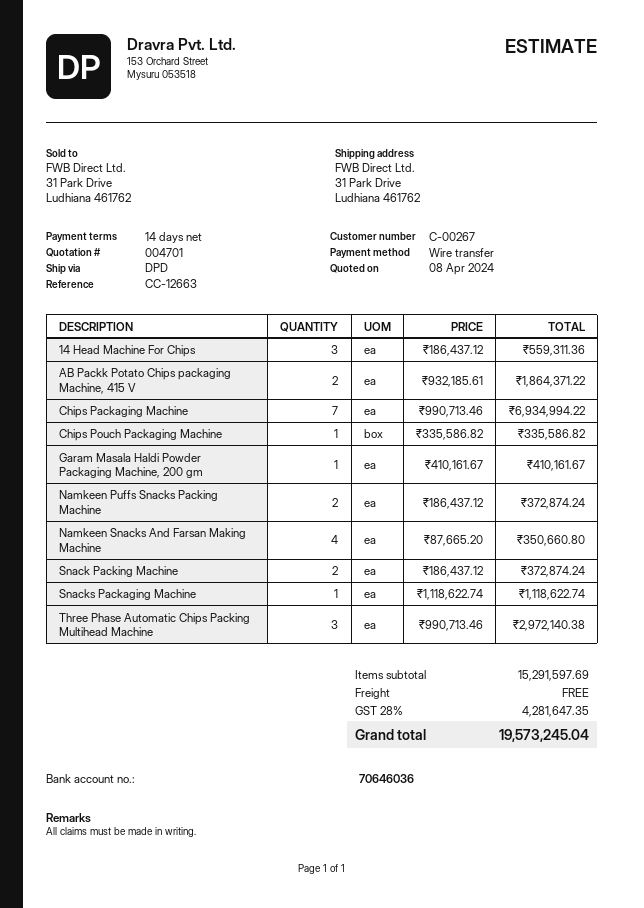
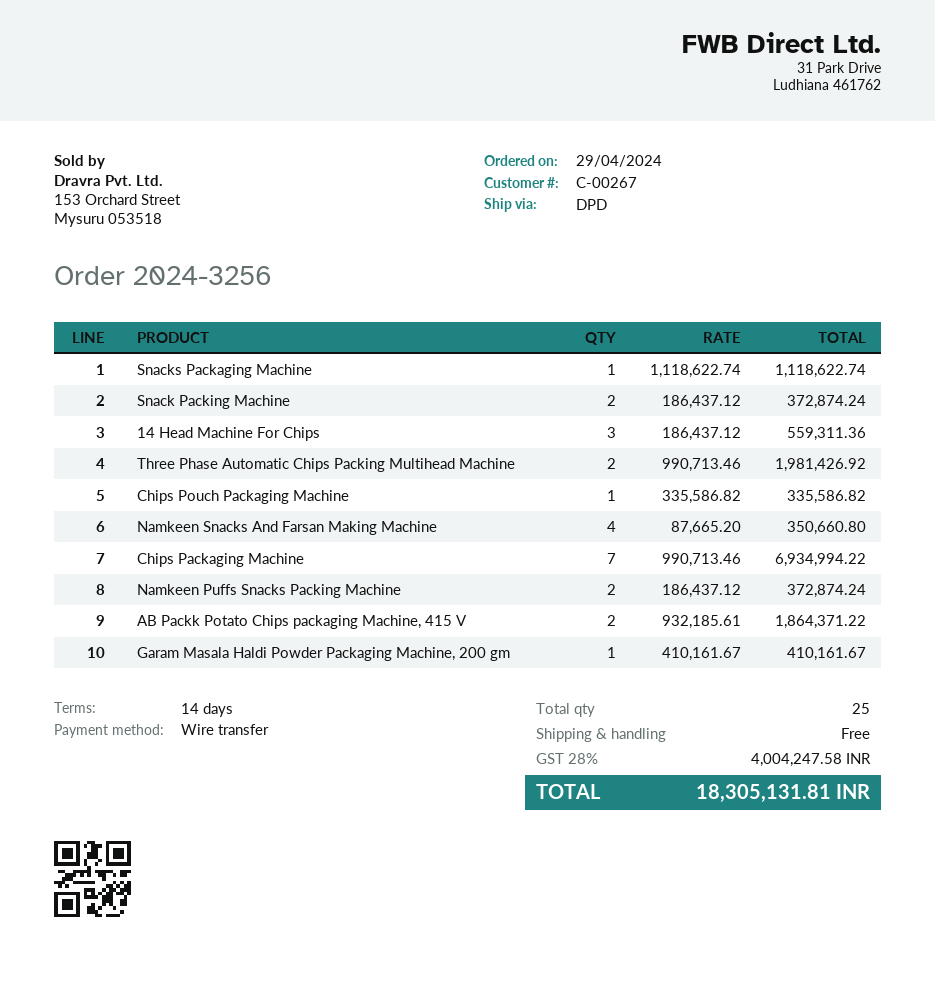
Three Phase Automatic Chips Packing Multihead Machine: 3 x 990713.46 = 2972140.38 -> 2 x 990713.46 = 1981426.92
tax: 28% = 4281647.35 -> 28% = 4004247.58
total: 19573245.04 -> 18305131.81

